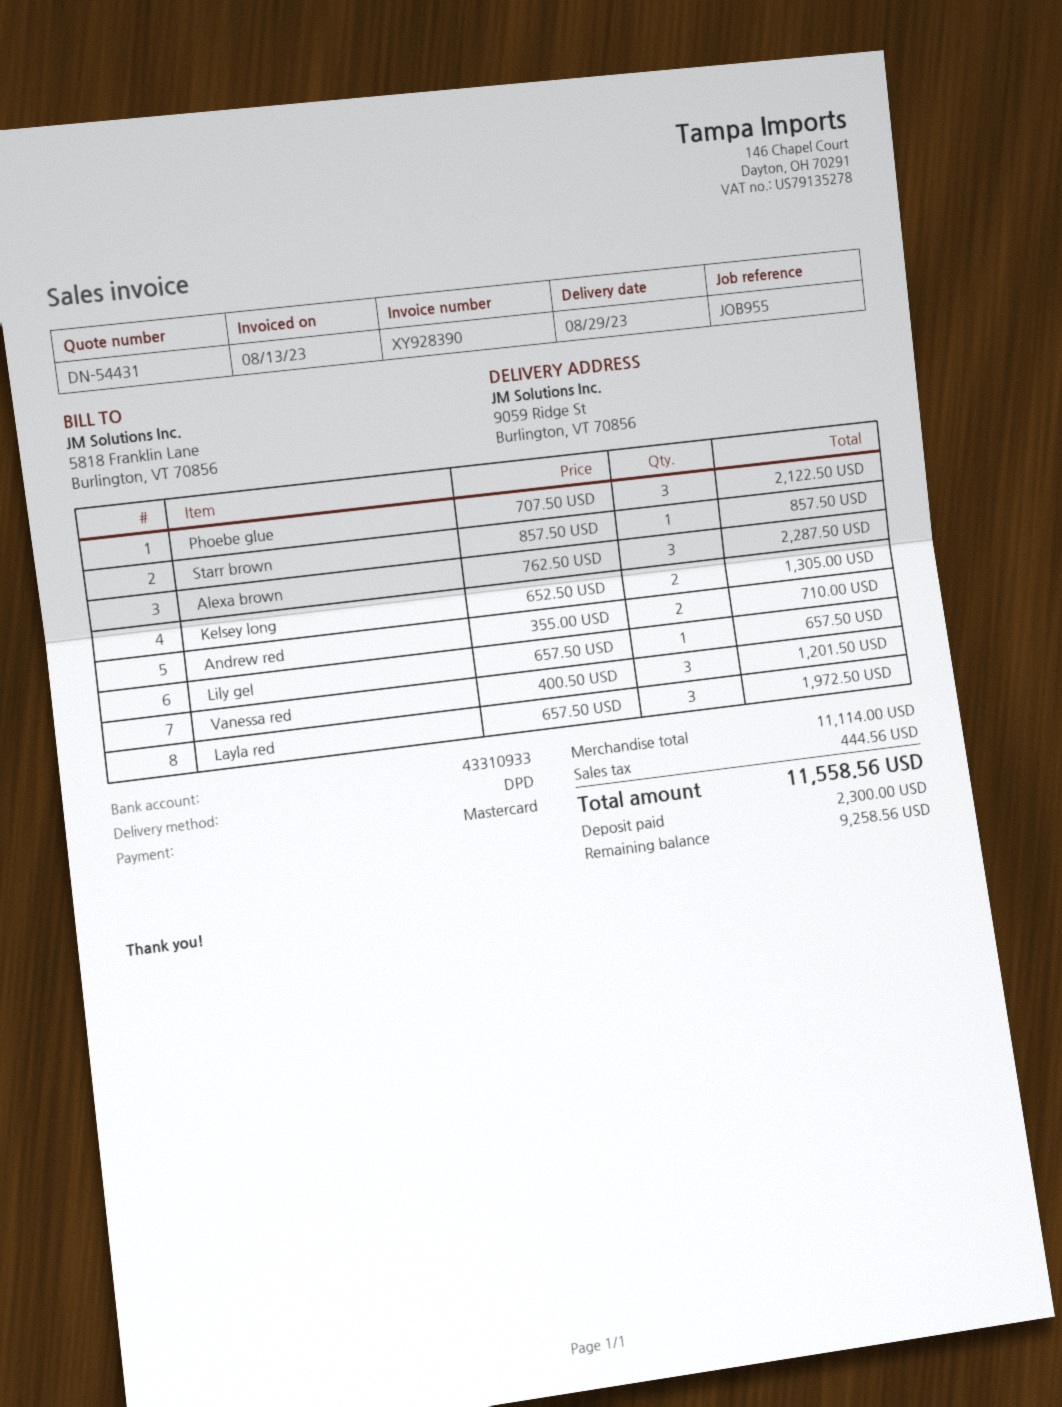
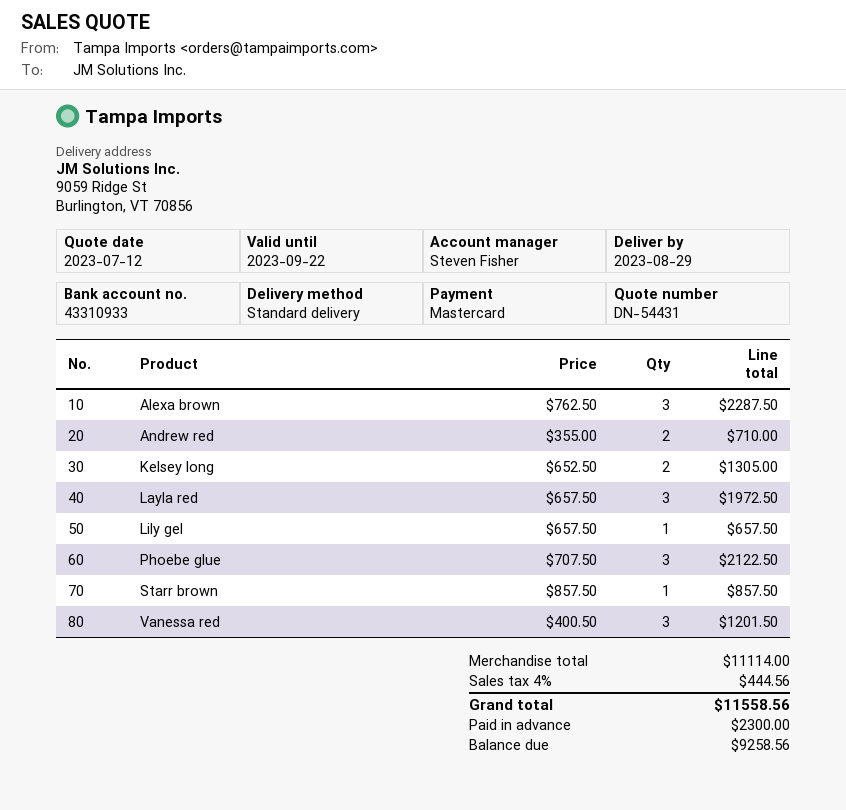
shipping method: DPD -> standard

